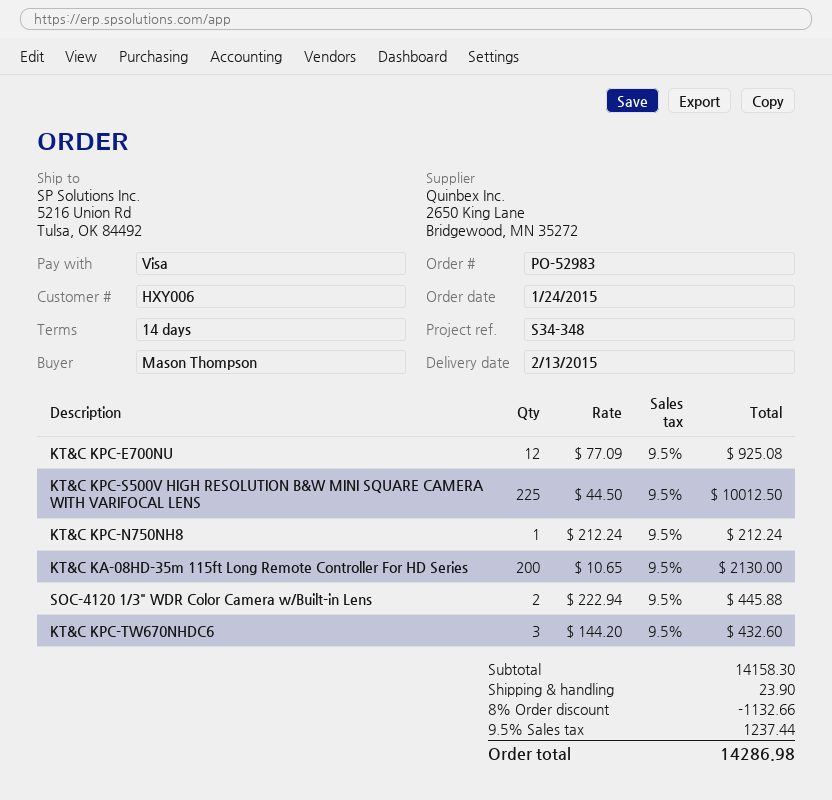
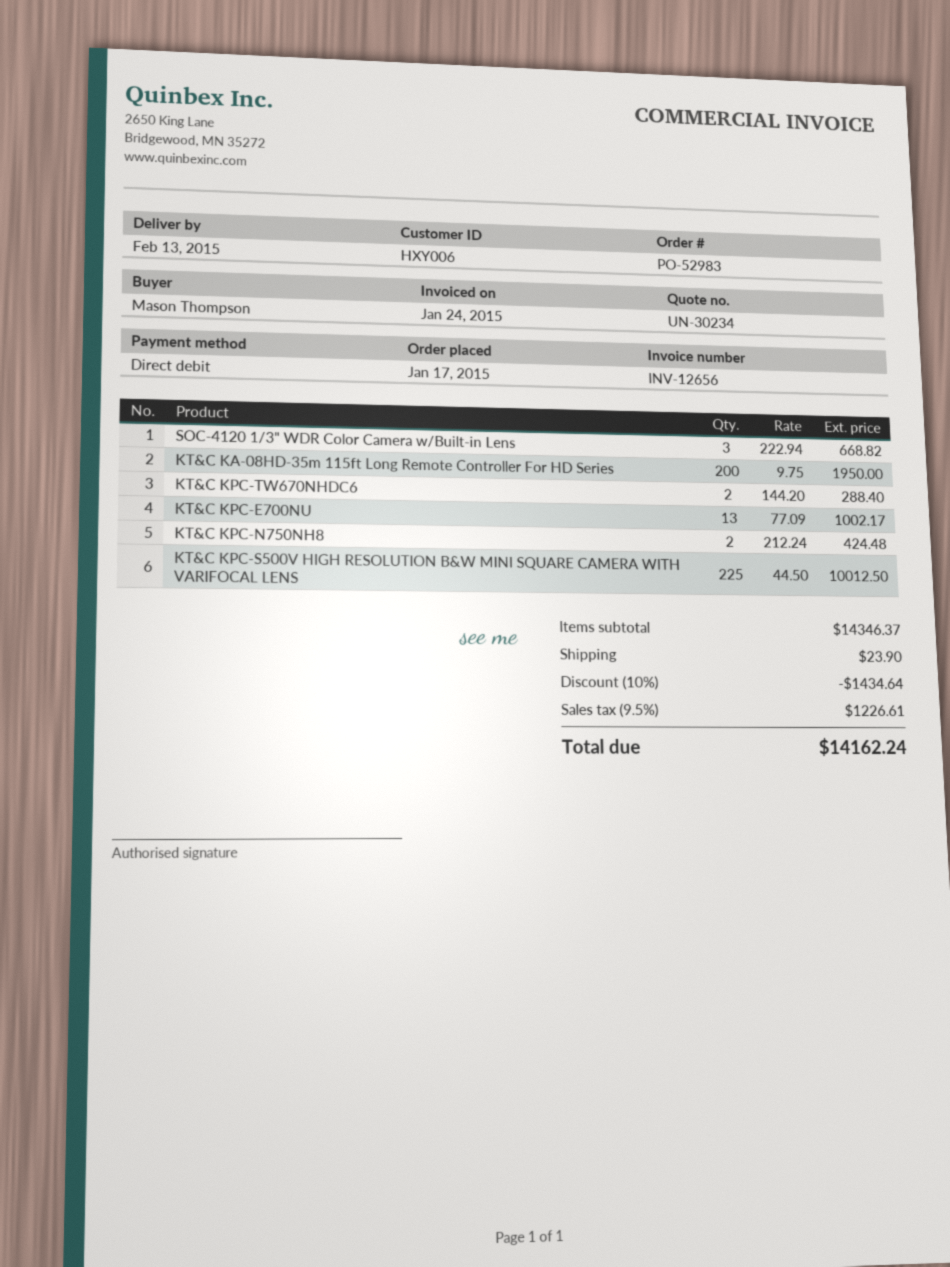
order date: 2015-01-24 -> 2015-01-17
payment method: Visa -> direct debit
KT&C KPC-E700NU: 12 x 77.09 = 925.08 -> 13 x 77.09 = 1002.17
KT&C KPC-N750NH8: 1 x 212.24 = 212.24 -> 2 x 212.24 = 424.48
KT&C KA-08HD-35m 115ft Long Remote Controller For HD Series: 200 x 10.65 = 2130.00 -> 200 x 9.75 = 1950.00
SOC-4120 1/3" WDR Color Camera w/Built-in Lens: 2 x 222.94 = 445.88 -> 3 x 222.94 = 668.82
KT&C KPC-TW670NHDC6: 3 x 144.20 = 432.60 -> 2 x 144.20 = 288.40
subtotal: 14158.30 -> 14346.37
discount: 8% = 1132.66 -> 10% = 1434.64
tax: 9.5% = 1237.44 -> 9.5% = 1226.61
total: 14286.98 -> 14162.24

